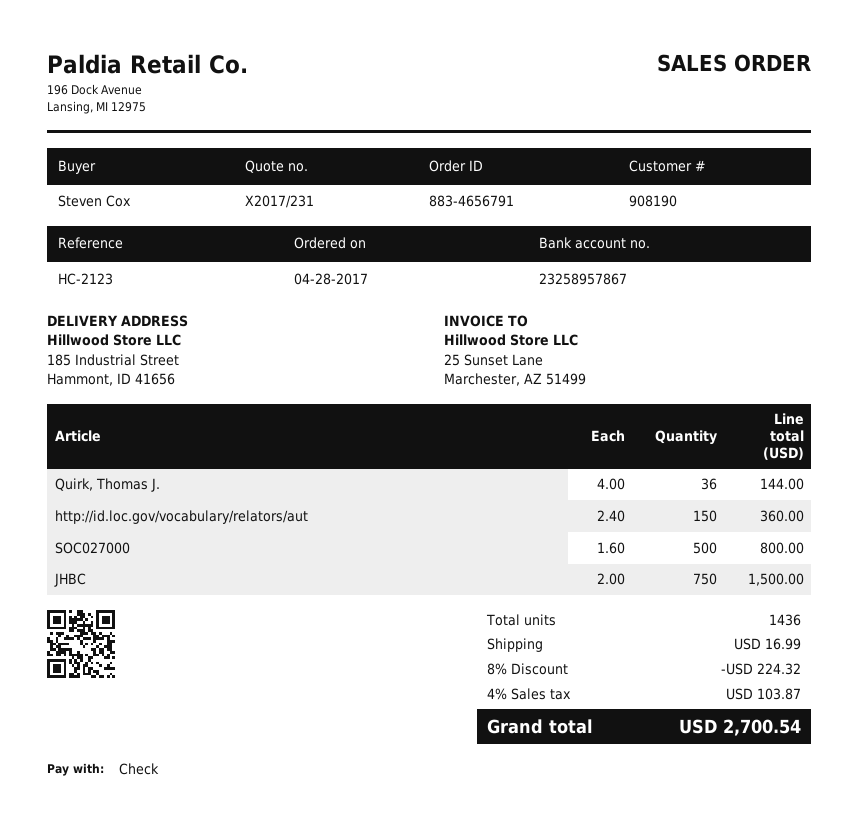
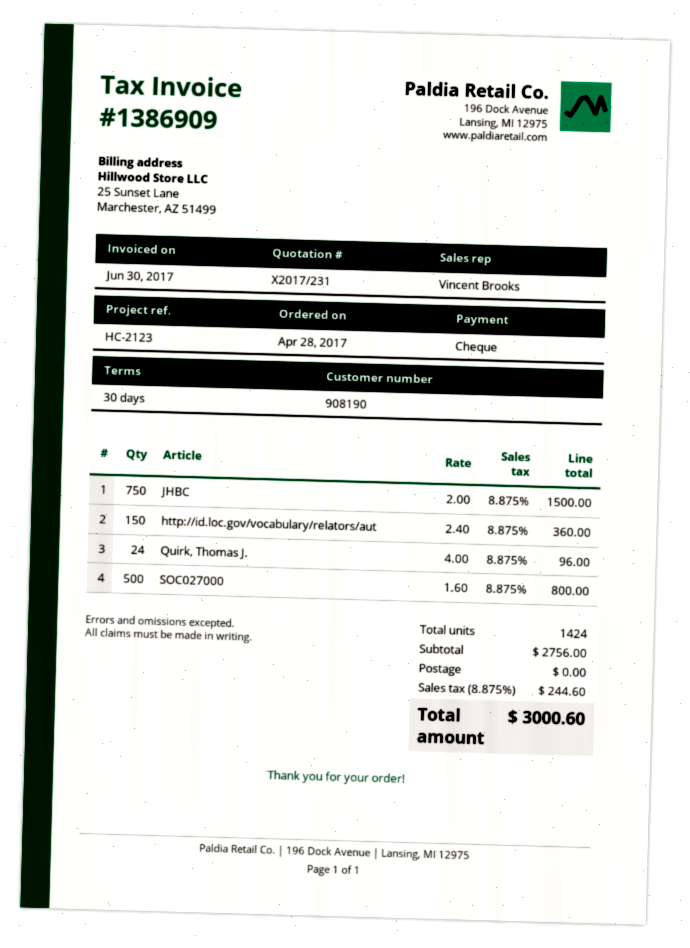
Quirk, Thomas J.: 36 x 4.00 = 144.00 -> 24 x 4.00 = 96.00
total quantity: 1436 -> 1424
discount: 8% = 224.32 -> none
shipping: 16.99 -> 0.00
tax: 4% = 103.87 -> 8.875% = 244.60
total: 2700.54 -> 3000.60

